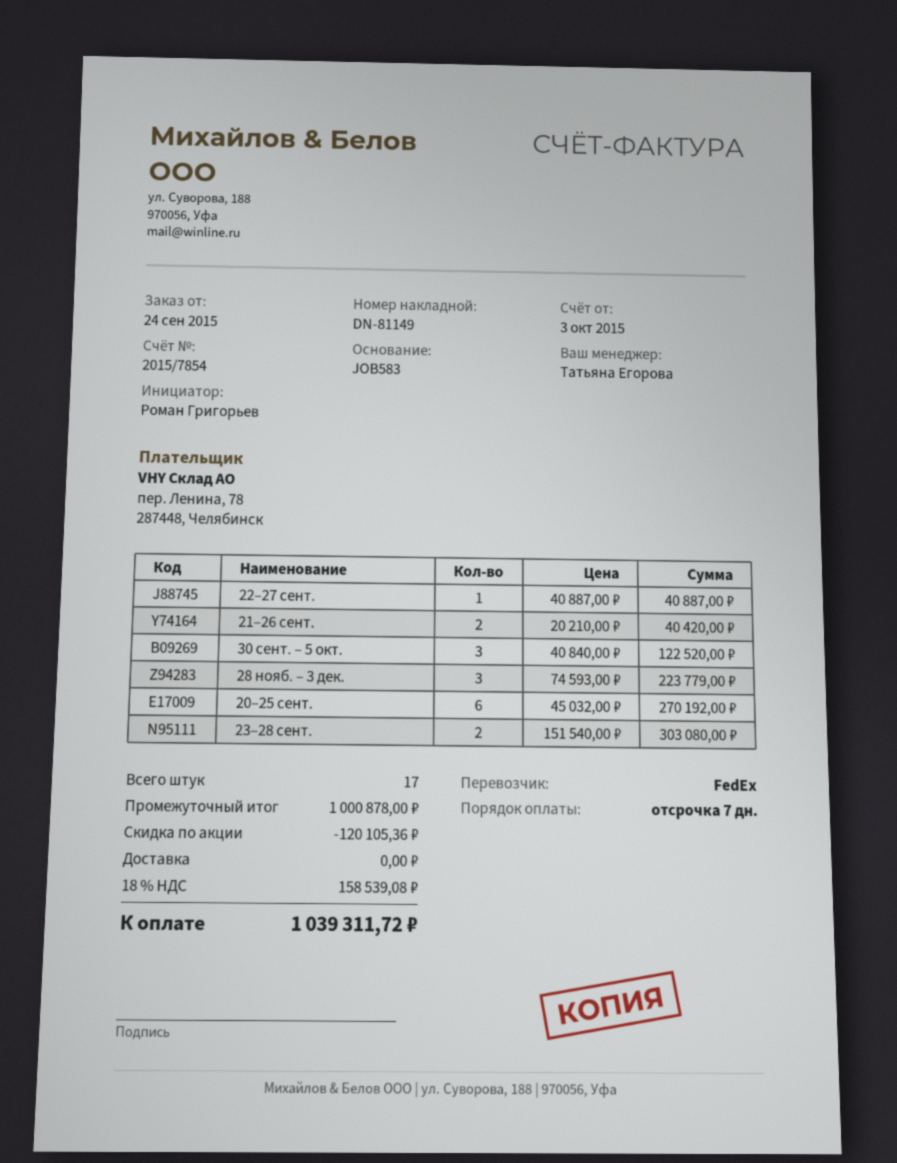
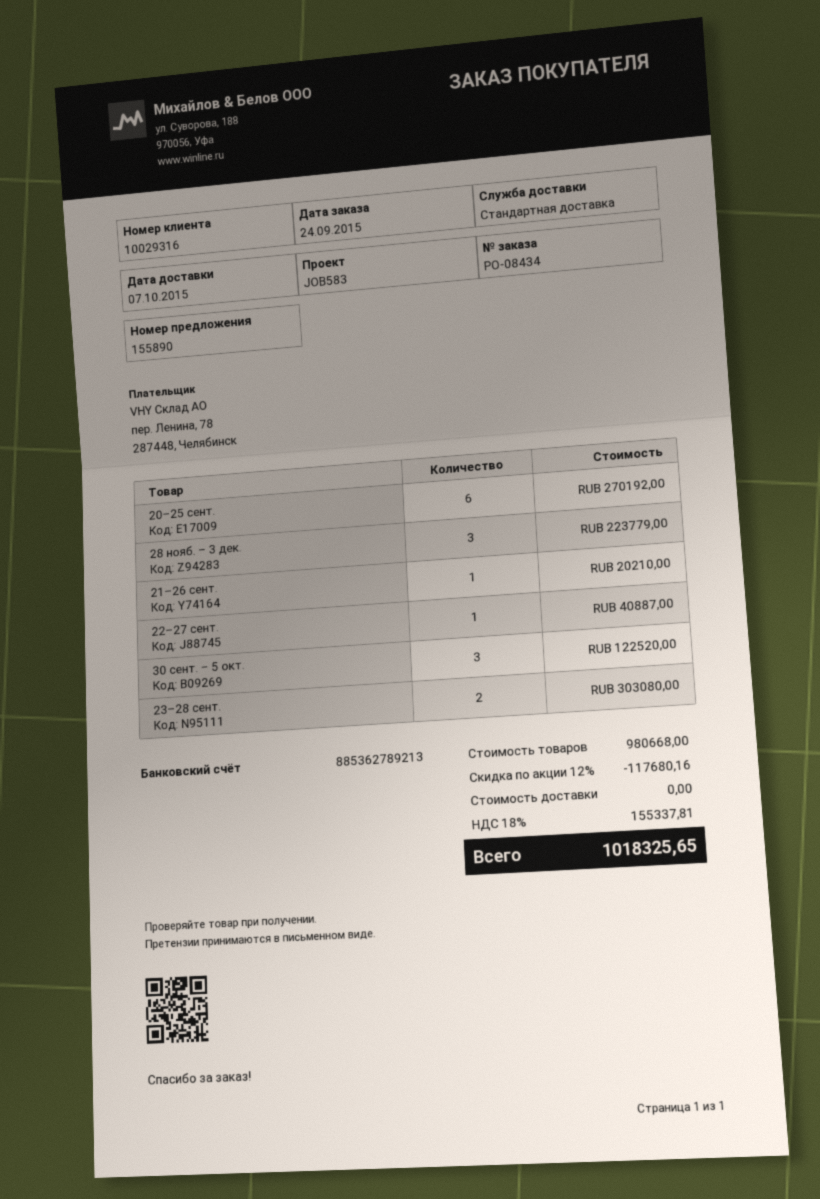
shipping method: FedEx -> standard
21–26 сент.: 2 for 40420.00 -> 1 for 20210.00
subtotal: 1000878.00 -> 980668.00
discount: 120105.36 -> 117680.16
tax: 18% = 158539.08 -> 18% = 155337.81
total: 1039311.72 -> 1018325.65

